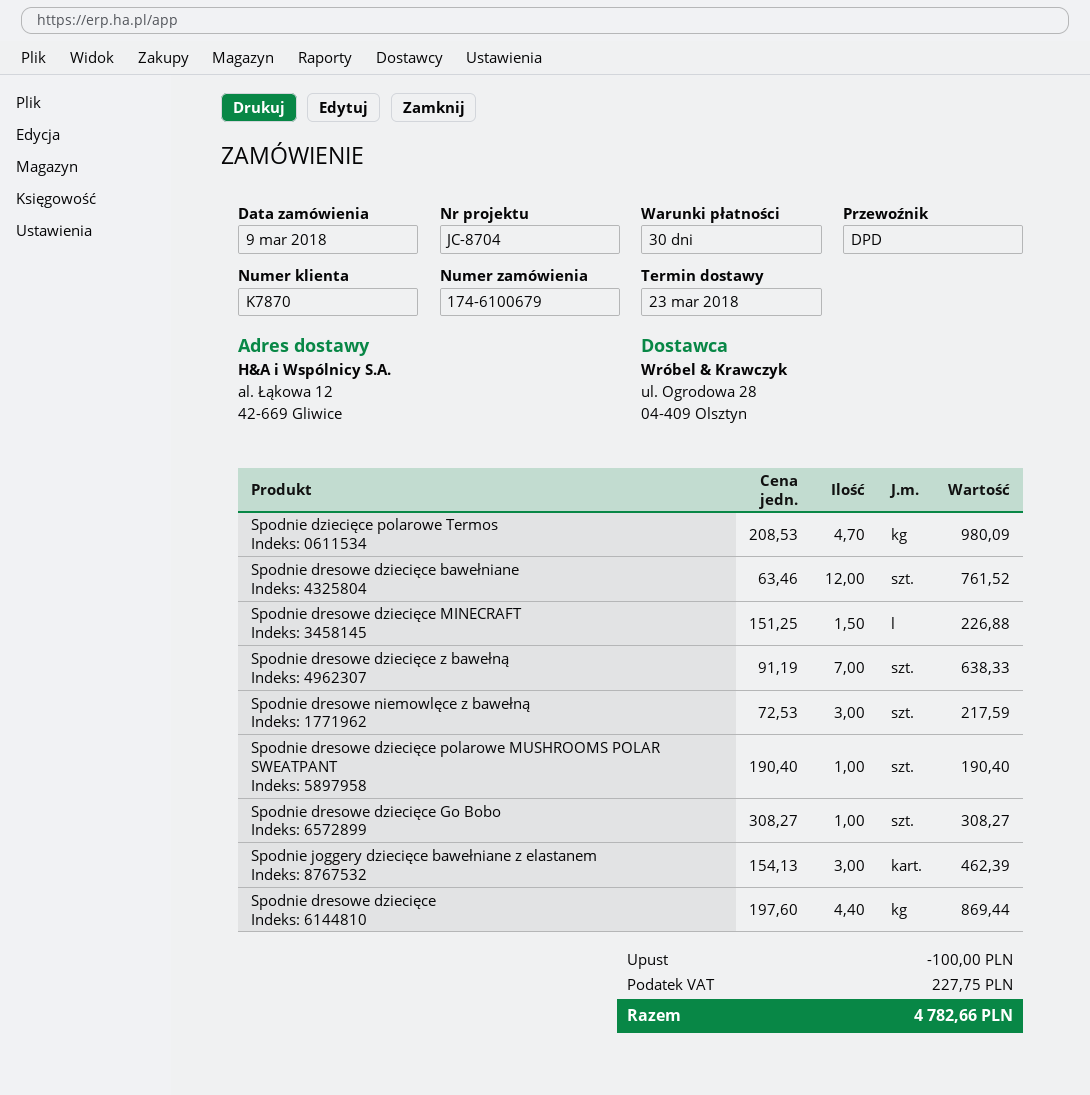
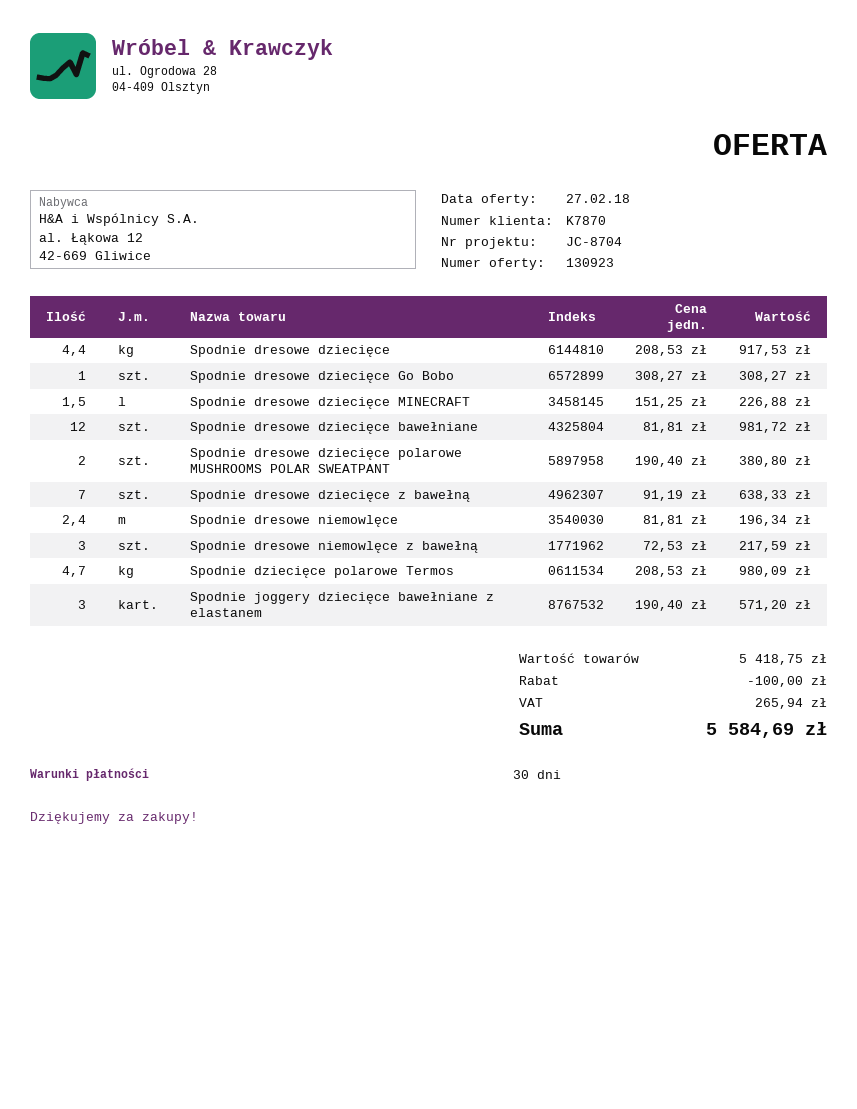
Spodnie dresowe dziecięce bawełniane: 12 x 63.46 = 761.52 -> 12 x 81.81 = 981.72
Spodnie dresowe dziecięce polarowe MUSHROOMS POLAR SWEATPANT: 1 x 190.40 = 190.40 -> 2 x 190.40 = 380.80
Spodnie joggery dziecięce bawełniane z elastanem: 3 x 154.13 = 462.39 -> 3 x 190.40 = 571.20
Spodnie dresowe dziecięce: 4.4 x 197.60 = 869.44 -> 4.4 x 208.53 = 917.53
Spodnie dresowe niemowlęce: none -> 2.4 x 81.81 = 196.34
tax: 227.75 -> 265.94
total: 4782.66 -> 5584.69

